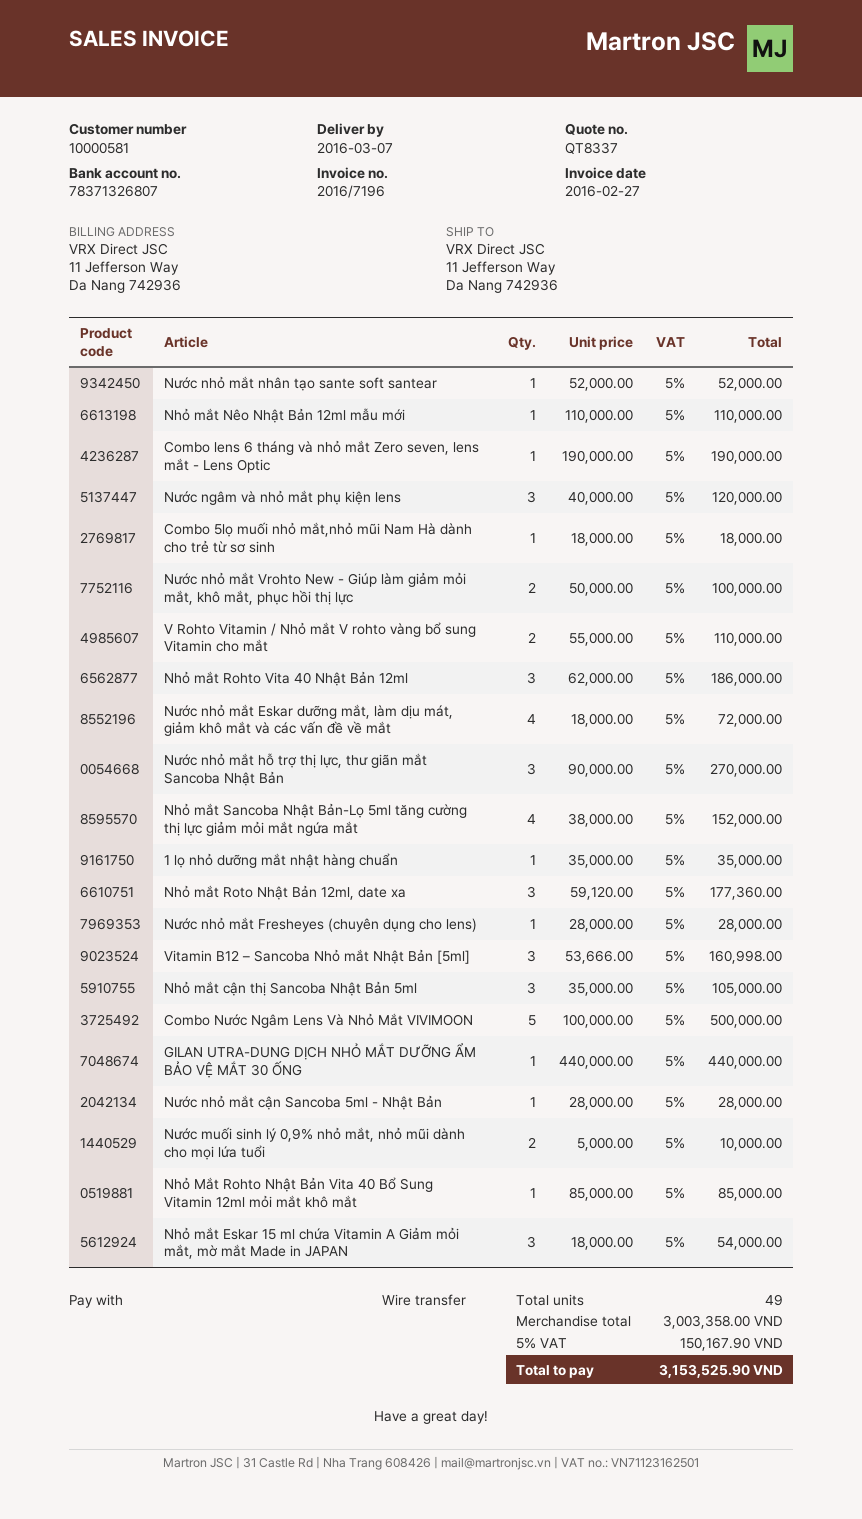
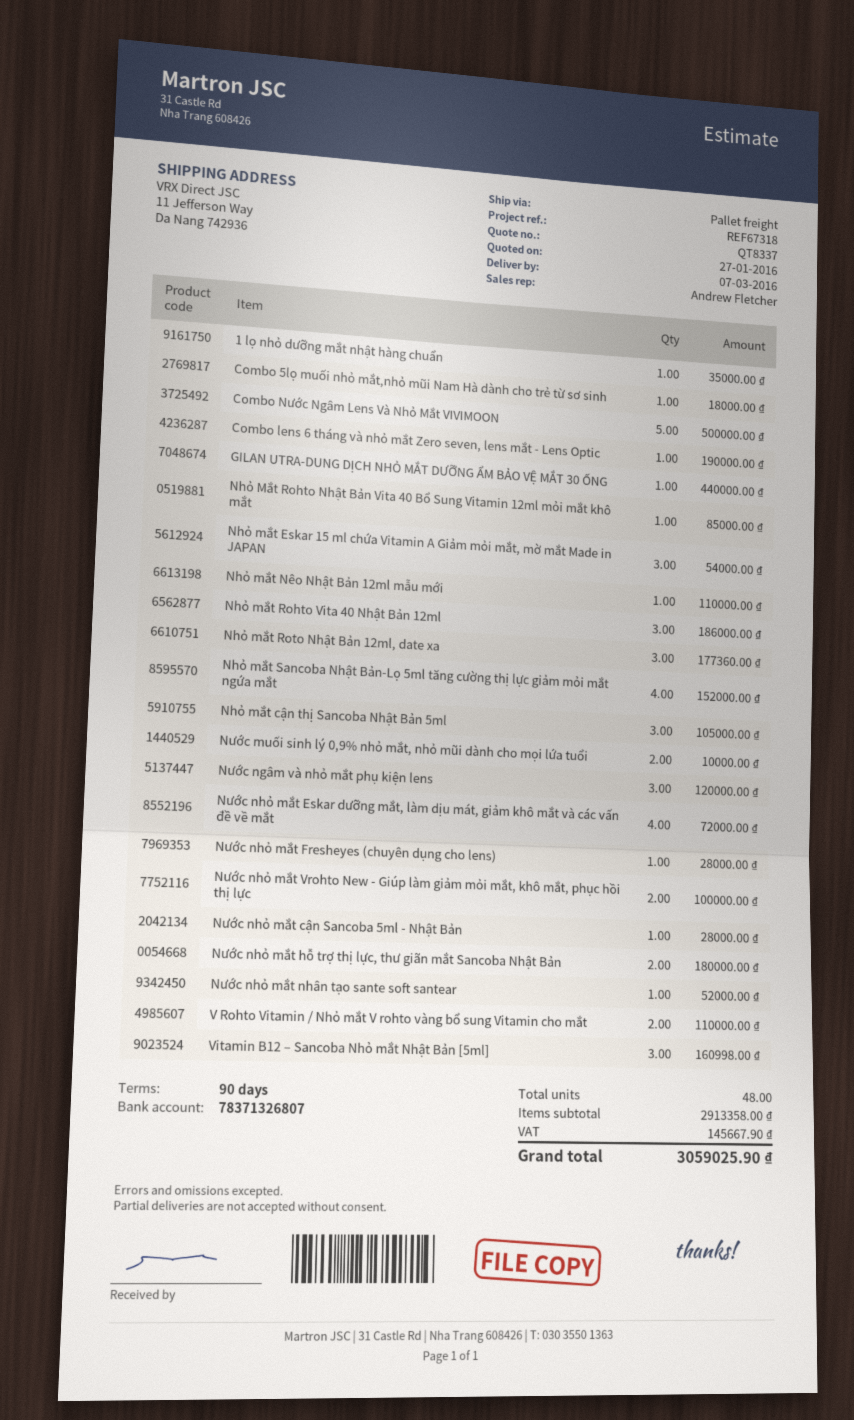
Nước nhỏ mắt hỗ trợ thị lực, thư giãn mắt Sancoba Nhật Bản: 3 for 270000.00 -> 2 for 180000.00
total quantity: 49 -> 48
subtotal: 3003358.00 -> 2913358.00
tax: 150167.90 -> 145667.90
total: 3153525.90 -> 3059025.90

